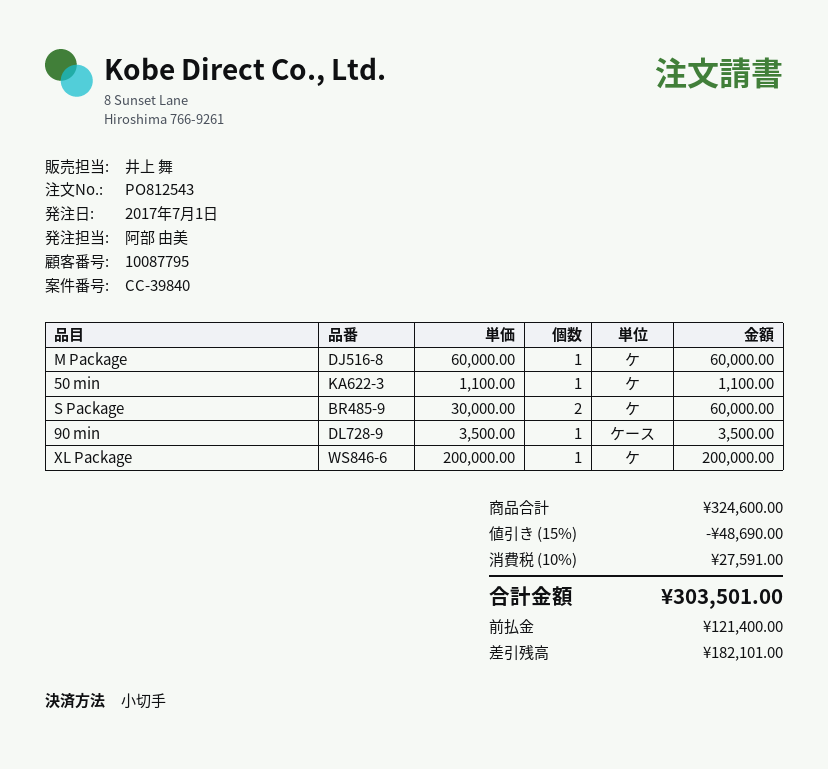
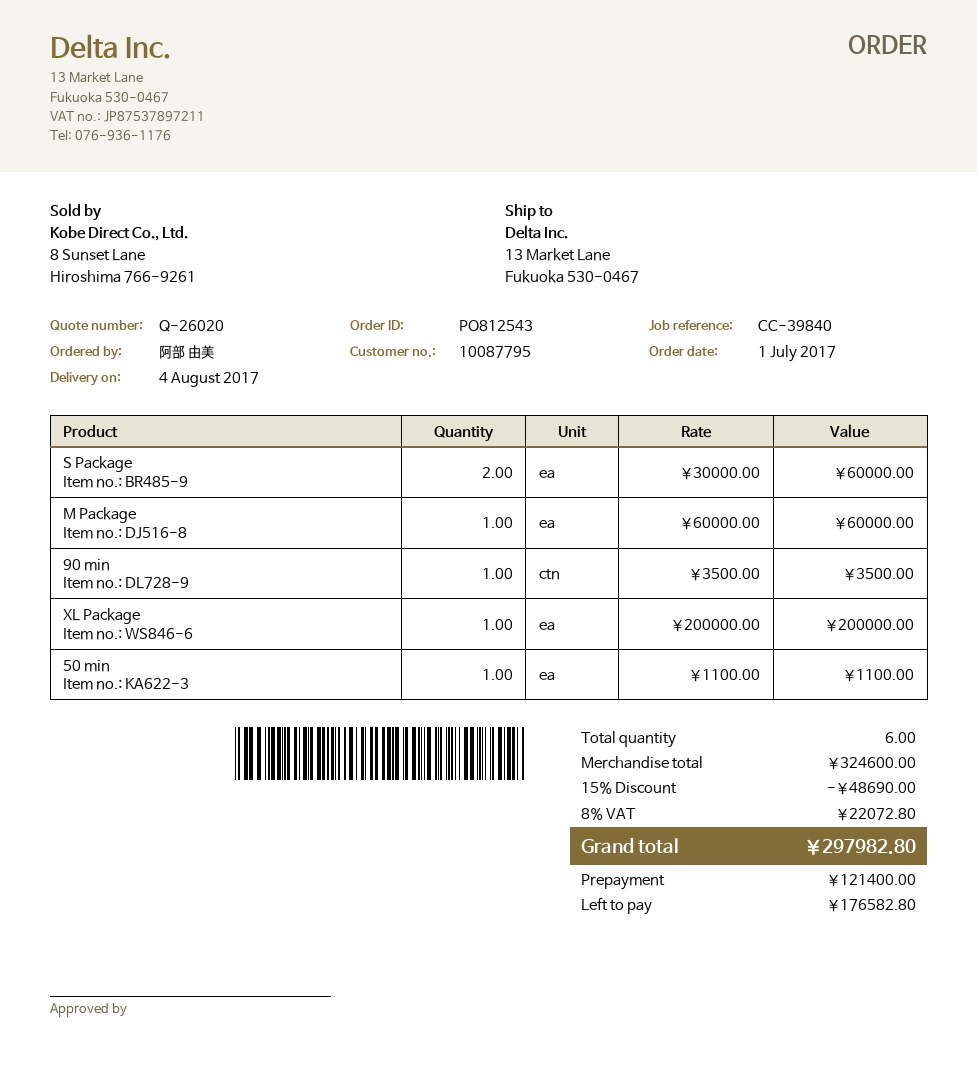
tax: 10% = 27591.00 -> 8% = 22072.80
total: 303501.00 -> 297982.80
balance: 182101.00 -> 176582.80

